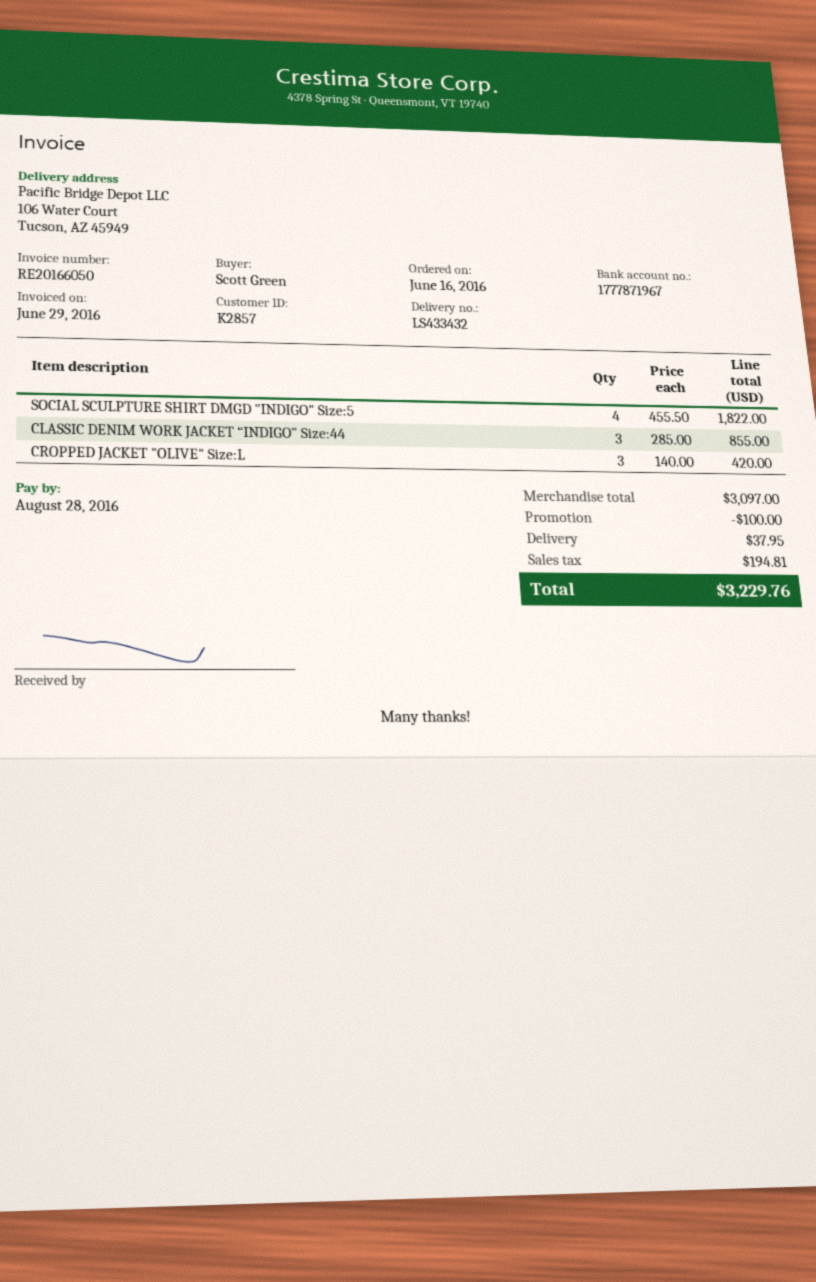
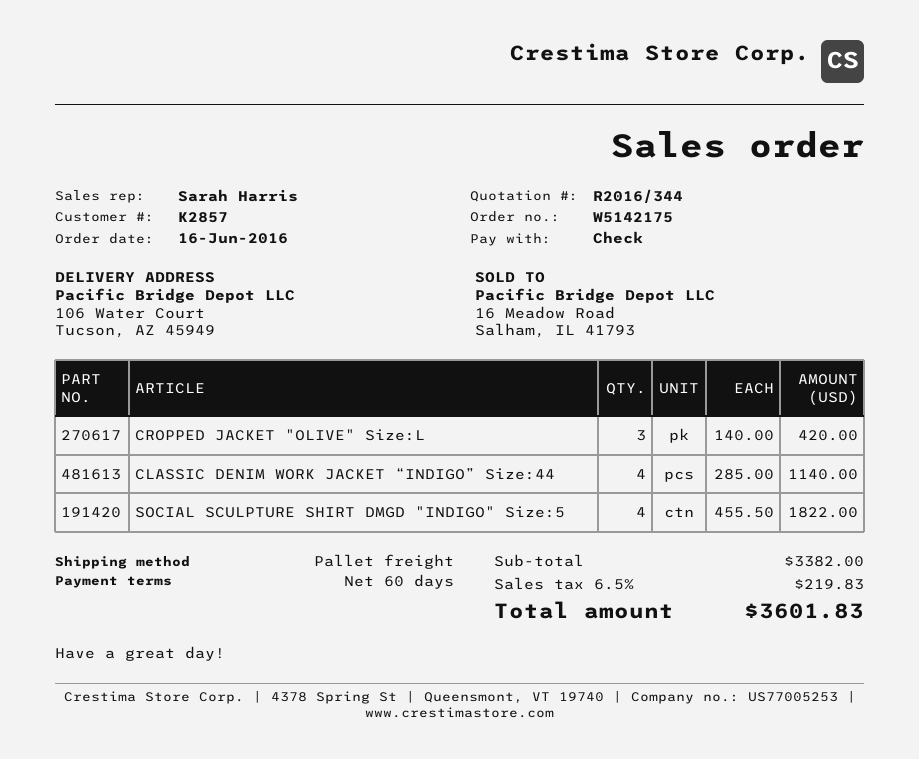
CLASSIC DENIM WORK JACKET “INDIGO” Size:44: 3 x 285.00 = 855.00 -> 4 x 285.00 = 1140.00
subtotal: 3097.00 -> 3382.00
discount: 100.00 -> none
shipping: 37.95 -> none
tax: 194.81 -> 219.83
total: 3229.76 -> 3601.83

